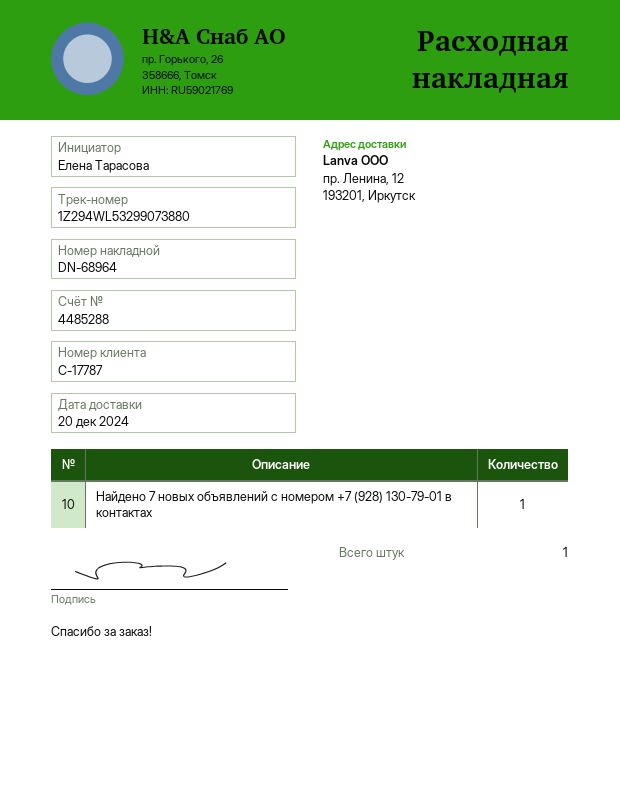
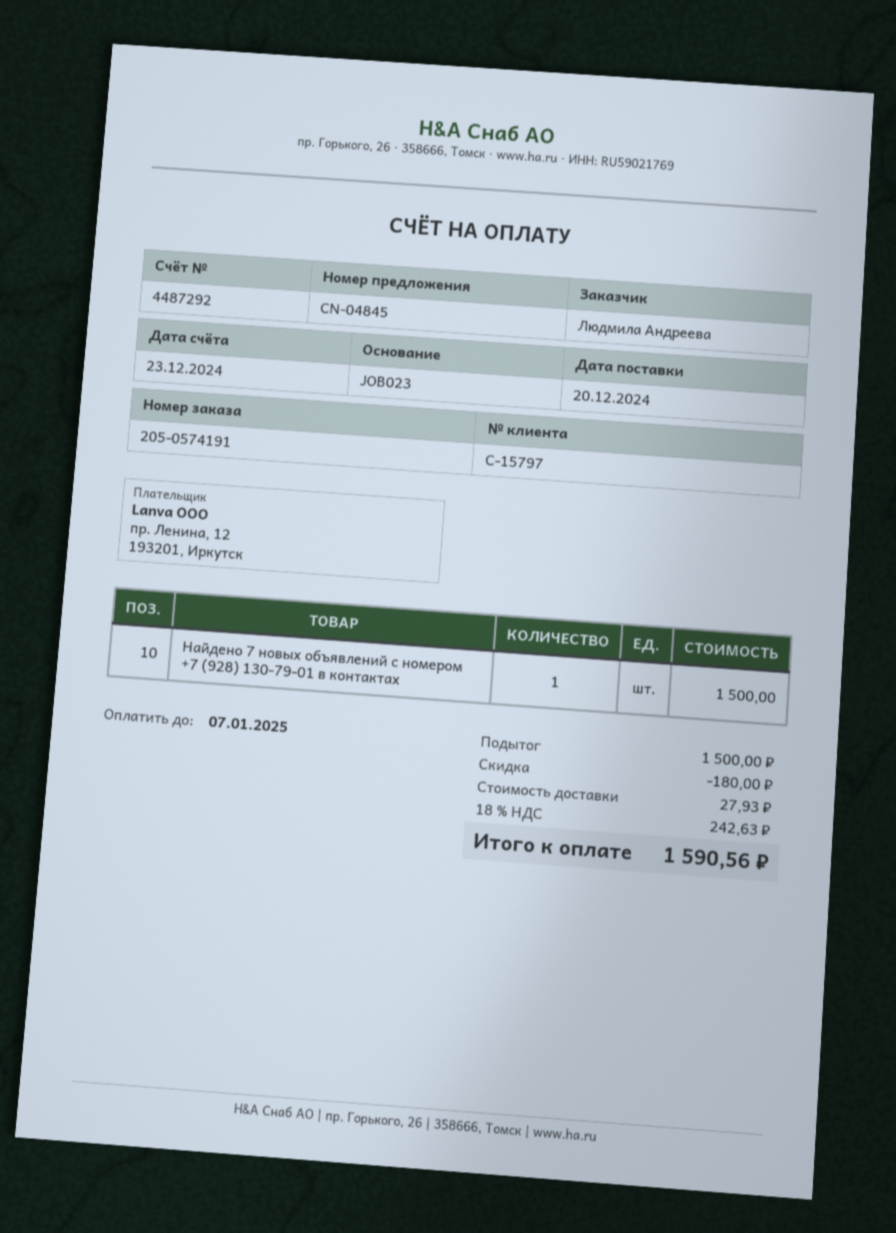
invoice number: 4485288 -> 4487292
customer number: C-17787 -> C-15797
ordered by: Елена Тарасова -> Людмила Андреева

